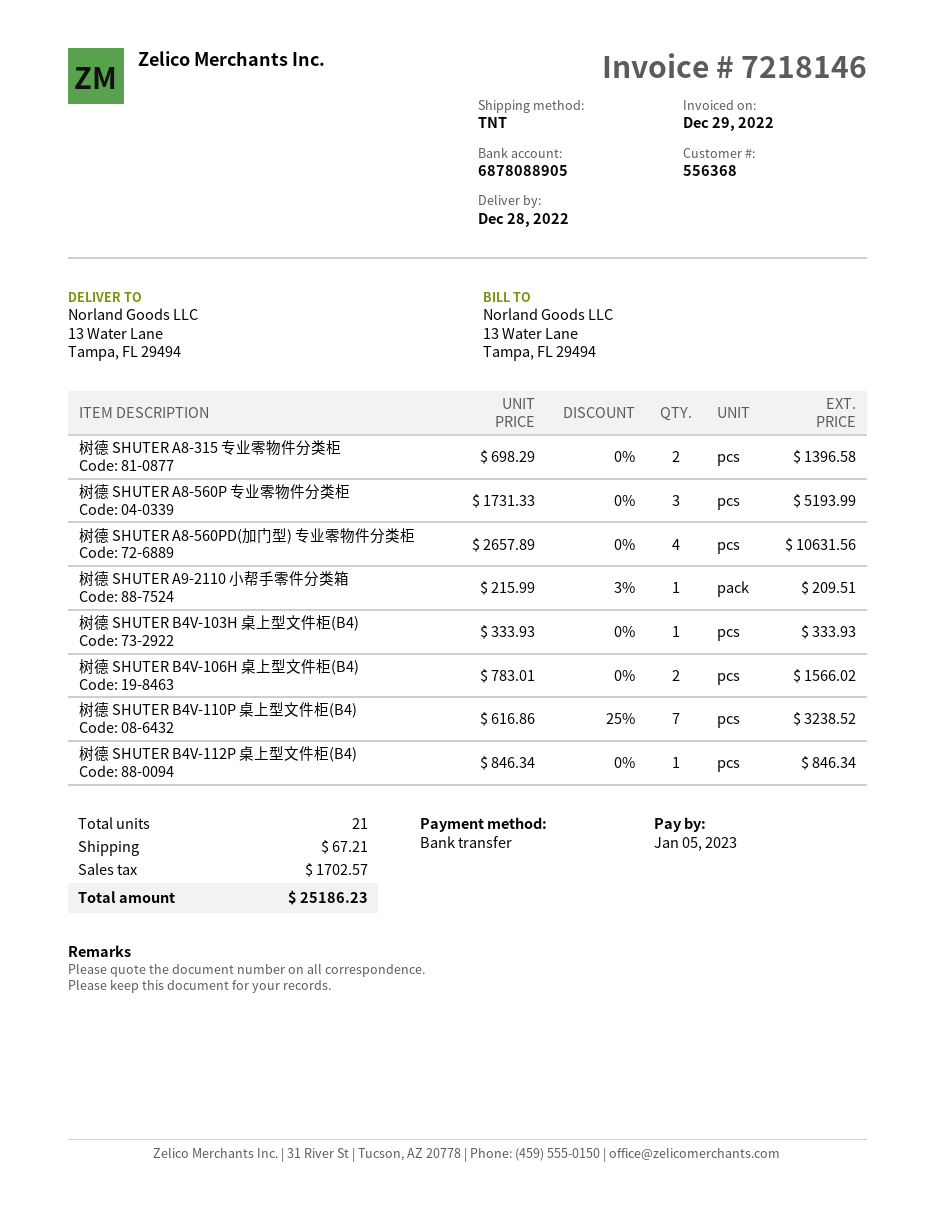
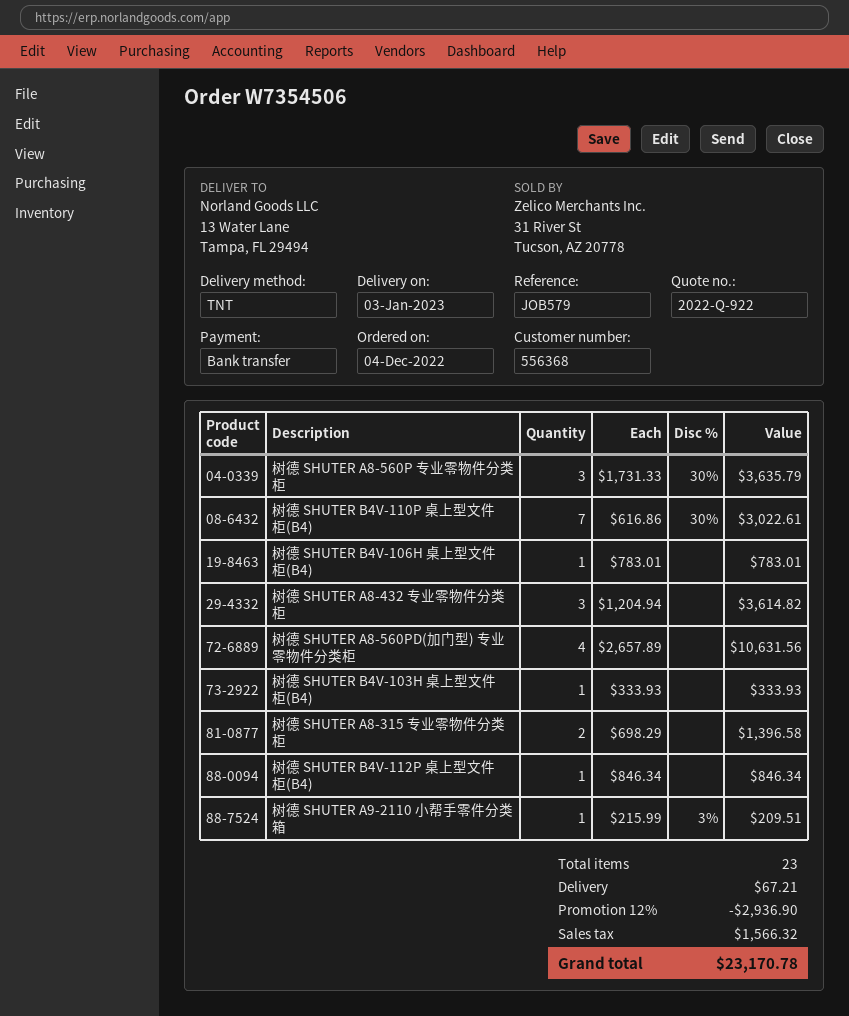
delivery date: 2022-12-28 -> 2023-01-03
树德 SHUTER A8-560P 专业零物件分类柜: 3 x 1731.33 = 5193.99 -> 3 x 1731.33 - 30% = 3635.79
树德 SHUTER B4V-106H 桌上型文件柜(B4): 2 x 783.01 = 1566.02 -> 1 x 783.01 = 783.01
树德 SHUTER B4V-110P 桌上型文件柜(B4): 7 x 616.86 - 25% = 3238.52 -> 7 x 616.86 - 30% = 3022.61
树德 SHUTER A8-432 专业零物件分类柜: none -> 3 x 1204.94 = 3614.82
total quantity: 21 -> 23
discount: none -> 12% = 2936.90
tax: 1702.57 -> 1566.32
total: 25186.23 -> 23170.78

